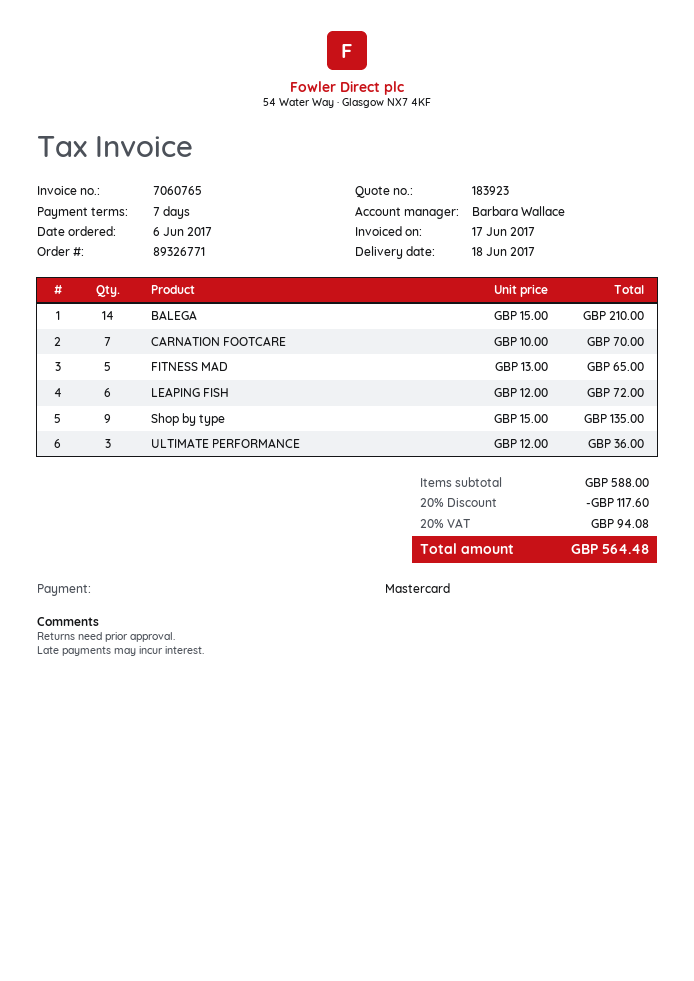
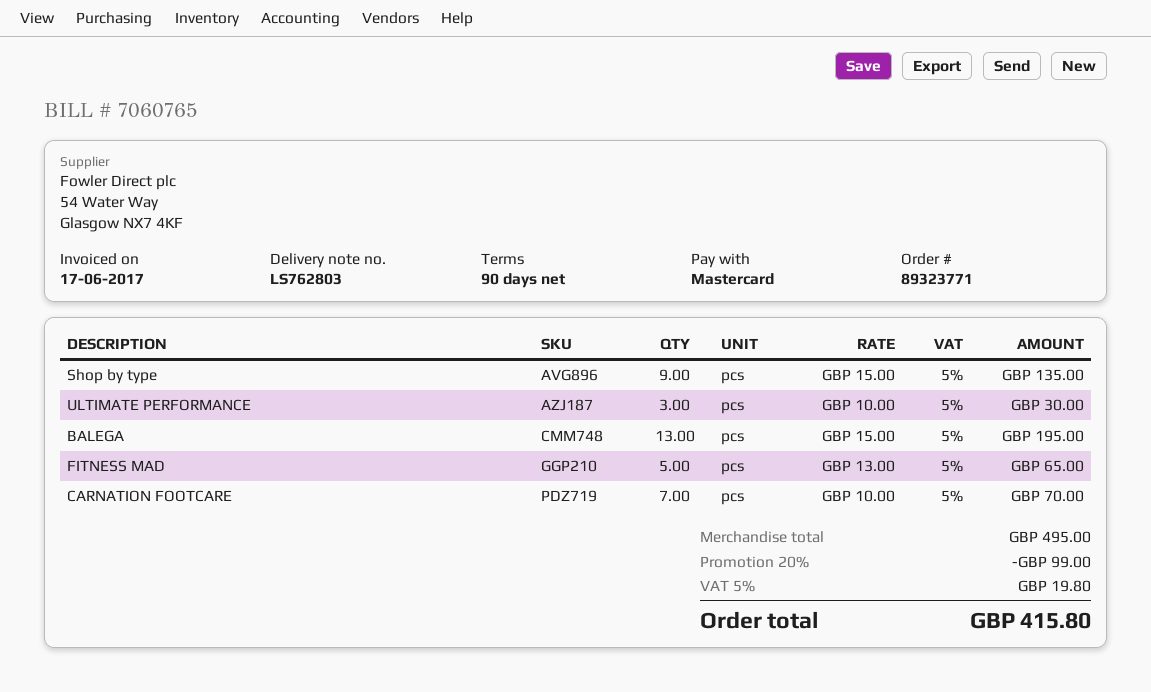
order number: 89326771 -> 89323771
payment terms: 7 days -> 90 days
BALEGA: 14 x 15.00 = 210.00 -> 13 x 15.00 = 195.00
LEAPING FISH: 6 x 12.00 = 72.00 -> none
ULTIMATE PERFORMANCE: 3 x 12.00 = 36.00 -> 3 x 10.00 = 30.00
subtotal: 588.00 -> 495.00
discount: 20% = 117.60 -> 20% = 99.00
tax: 20% = 94.08 -> 5% = 19.80
total: 564.48 -> 415.80

